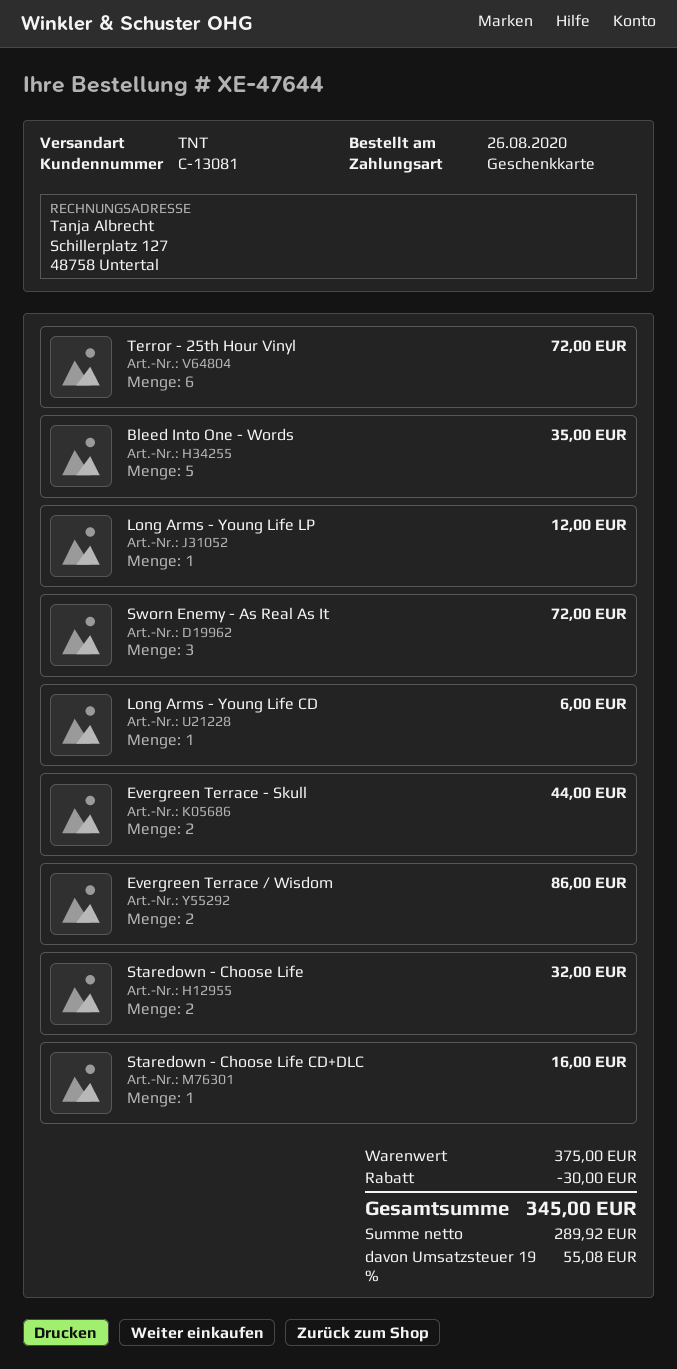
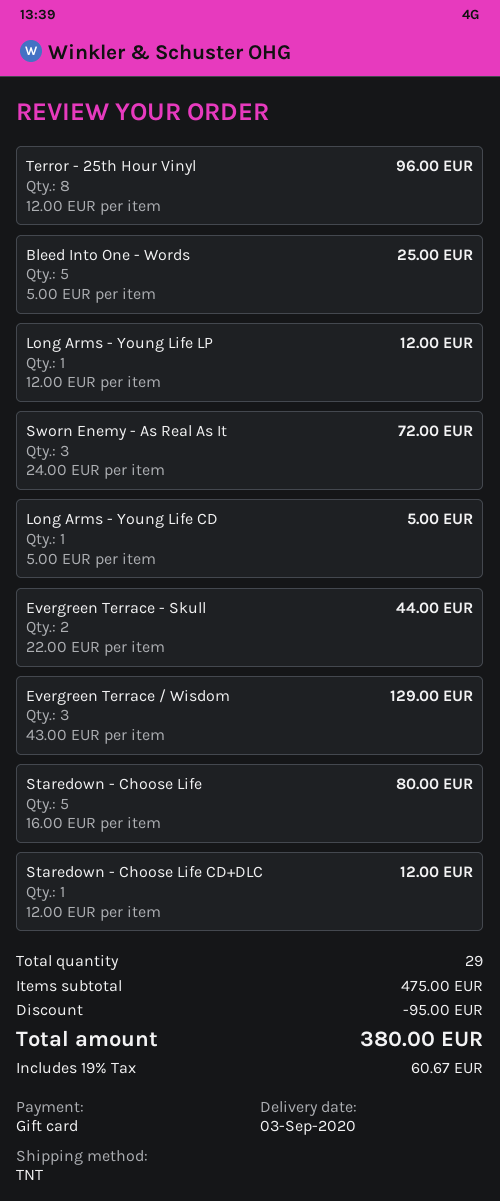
Terror - 25th Hour Vinyl: 6 for 72.00 -> 8 for 96.00
Bleed Into One - Words: 5 for 35.00 -> 5 for 25.00
Long Arms - Young Life CD: 1 for 6.00 -> 1 for 5.00
Evergreen Terrace / Wisdom: 2 for 86.00 -> 3 for 129.00
Staredown - Choose Life: 2 for 32.00 -> 5 for 80.00
Staredown - Choose Life CD+DLC: 1 for 16.00 -> 1 for 12.00
subtotal: 375.00 -> 475.00
discount: 30.00 -> 95.00
tax: 19% = 55.08 -> 19% = 60.67
total: 345.00 -> 380.00

